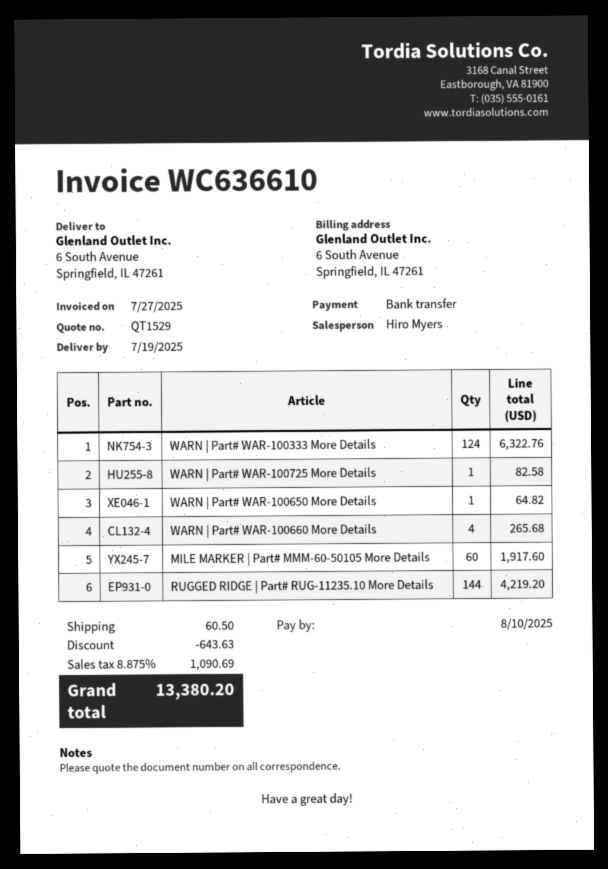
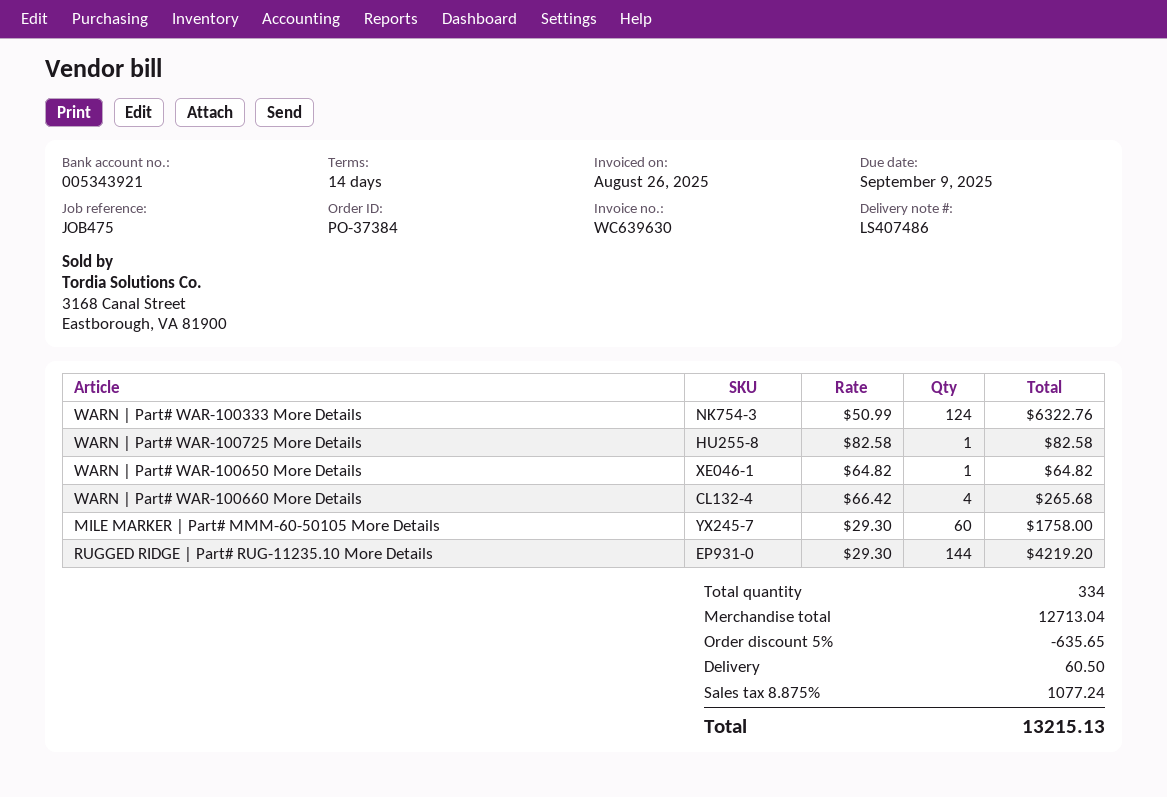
invoice number: WC636610 -> WC639630
invoice date: 2025-07-27 -> 2025-08-26
due date: 2025-08-10 -> 2025-09-09
MILE MARKER | Part# MMM-60-50105 More Details: 60 for 1917.60 -> 60 for 1758.00
discount: 643.63 -> 635.65
tax: 8.875% = 1090.69 -> 8.875% = 1077.24
total: 13380.20 -> 13215.13

